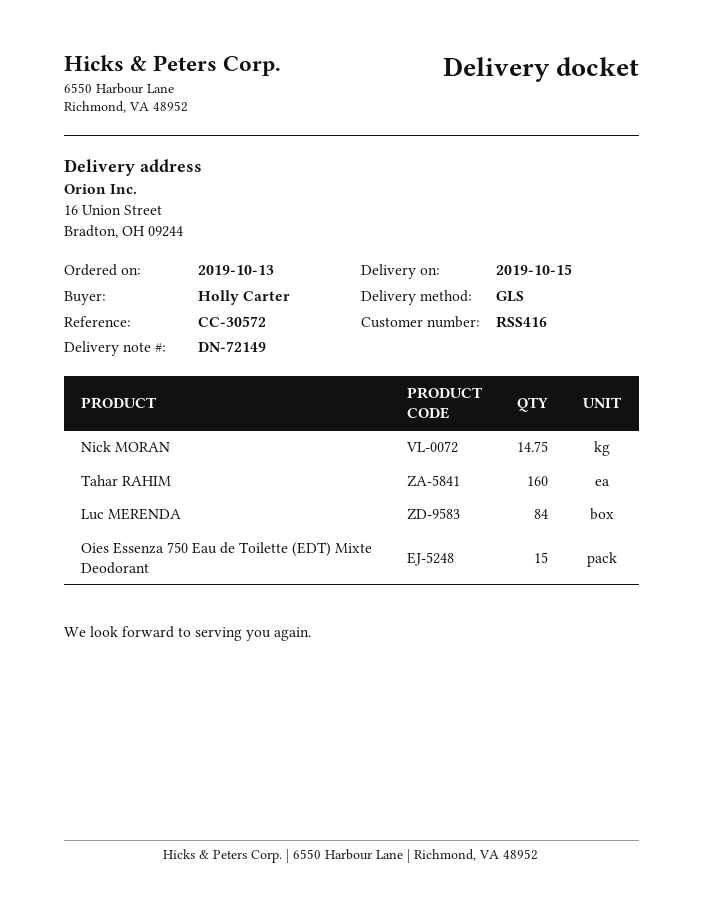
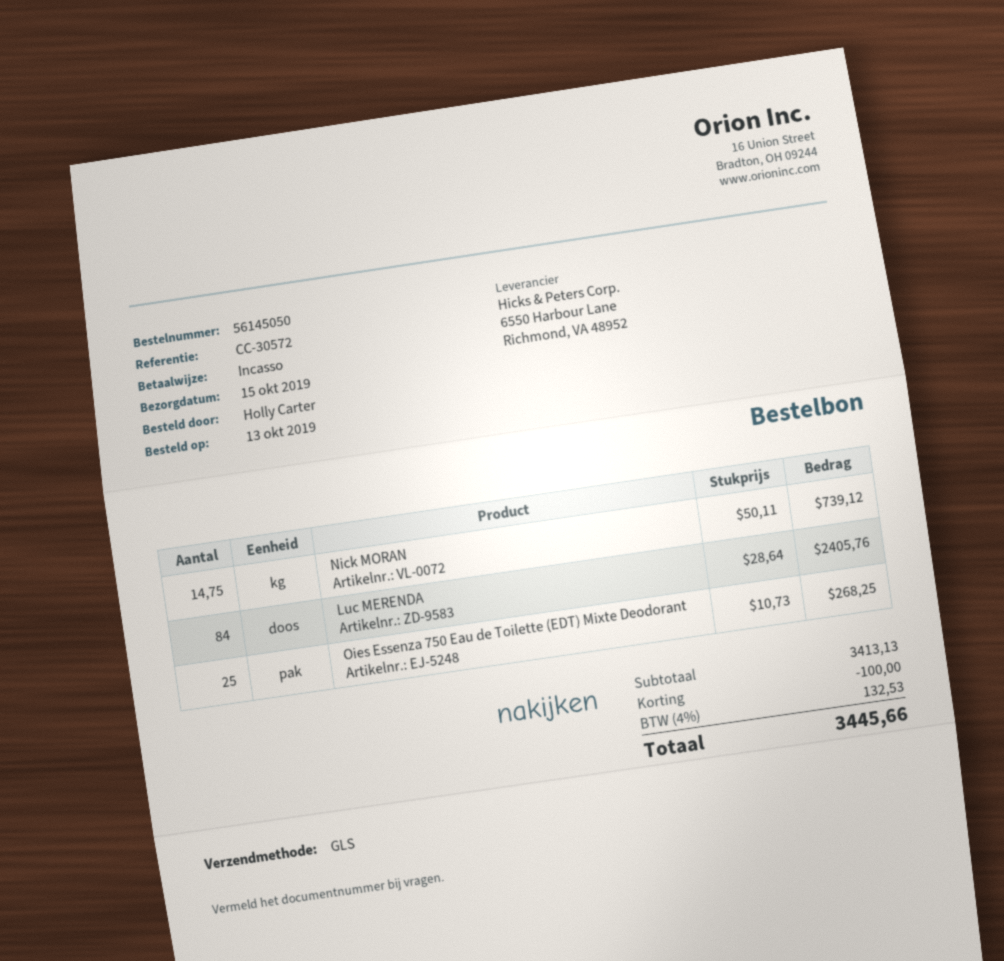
Tahar RAHIM: 160 -> none
Oies Essenza 750 Eau de Toilette (EDT) Mixte Deodorant: 15 -> 25

